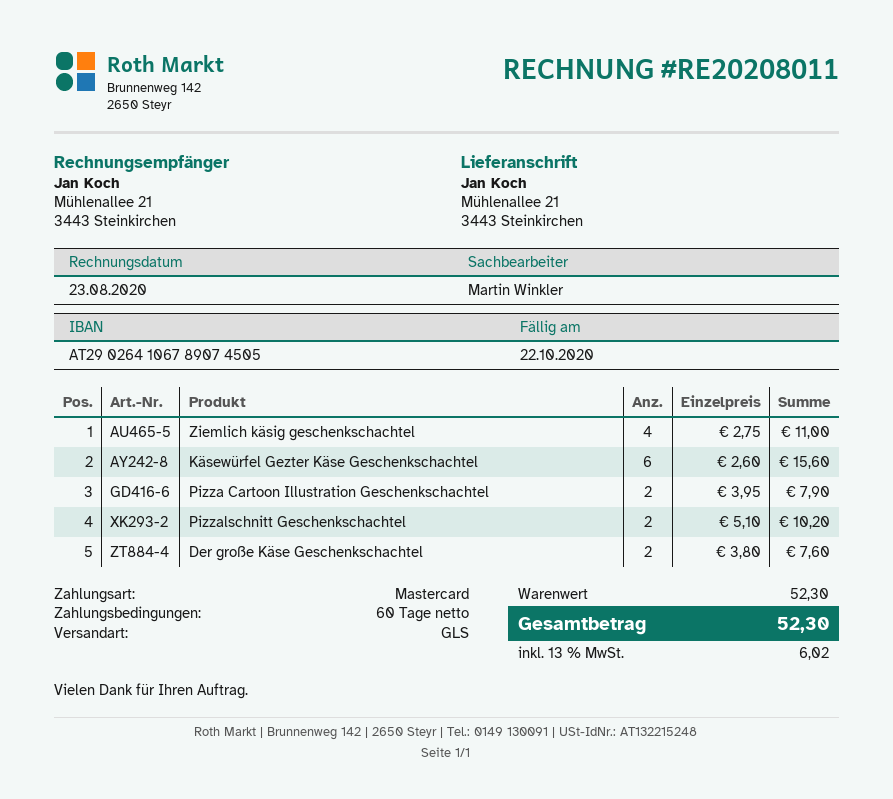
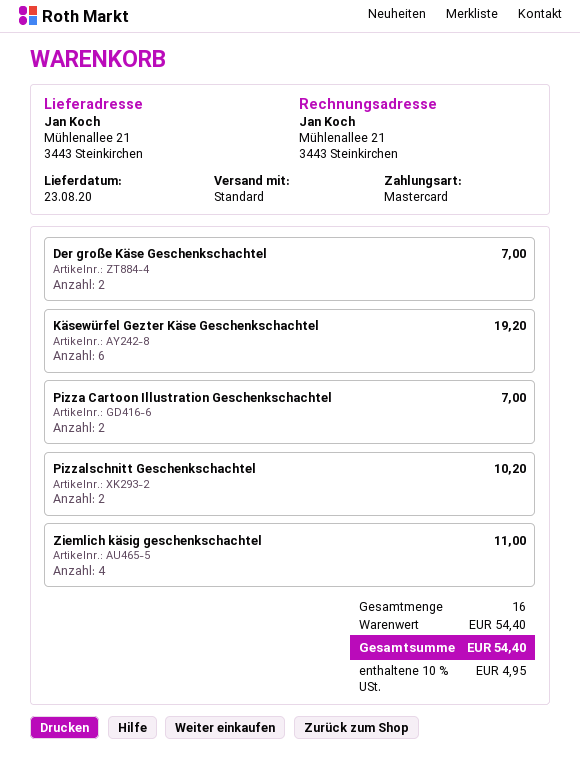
shipping method: GLS -> standard
Käsewürfel Gezter Käse Geschenkschachtel: 6 for 15.60 -> 6 for 19.20
Pizza Cartoon Illustration Geschenkschachtel: 2 for 7.90 -> 2 for 7.00
Der große Käse Geschenkschachtel: 2 for 7.60 -> 2 for 7.00
subtotal: 52.30 -> 54.40
tax: 13% = 6.02 -> 10% = 4.95
total: 52.30 -> 54.40

